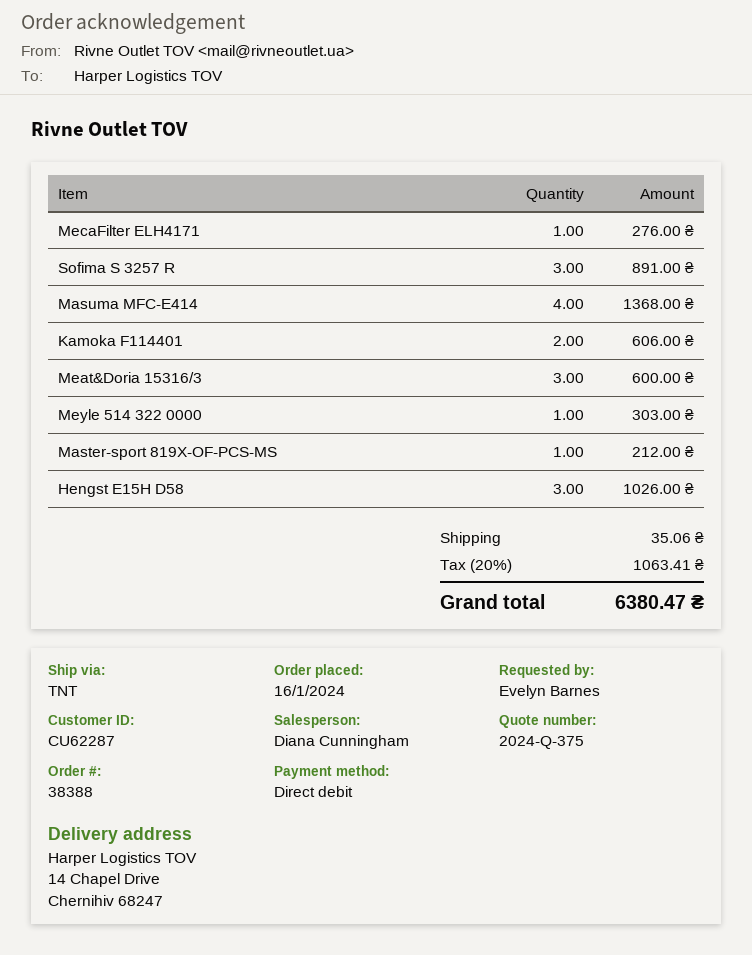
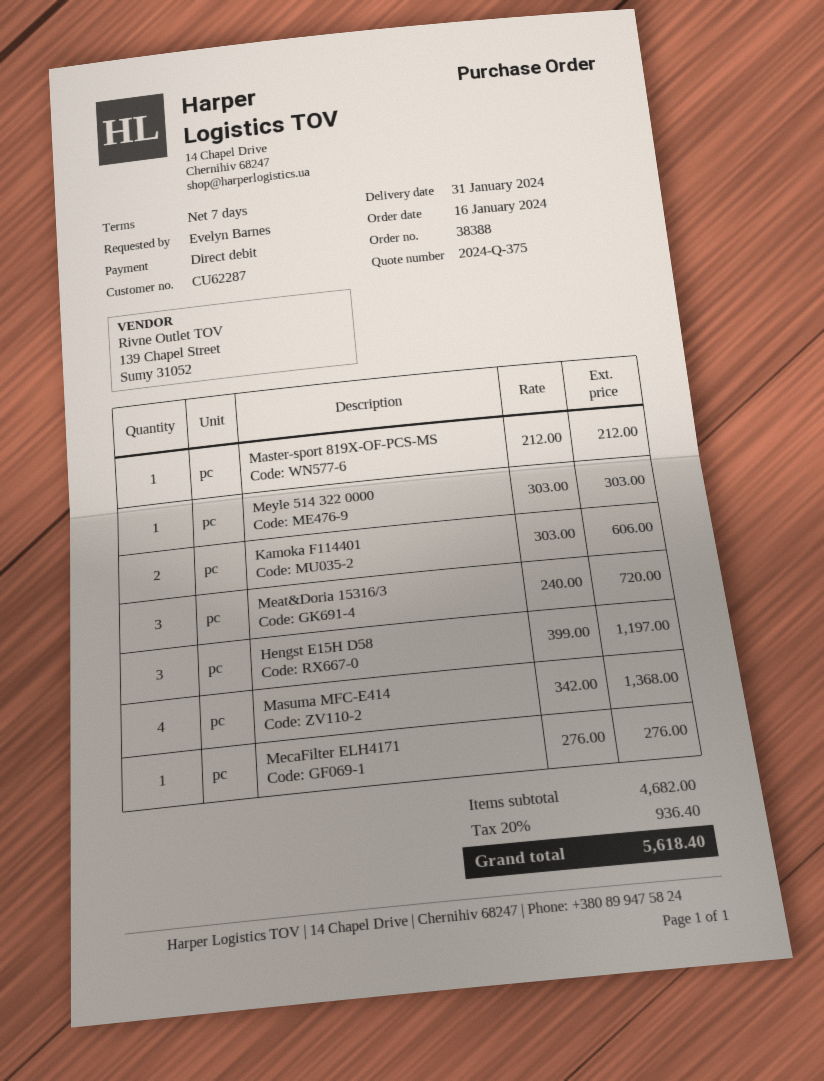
Sofima S 3257 R: 3 for 891.00 -> none
Meat&Doria 15316/3: 3 for 600.00 -> 3 for 720.00
Hengst E15H D58: 3 for 1026.00 -> 3 for 1197.00
shipping: 35.06 -> none
tax: 20% = 1063.41 -> 20% = 936.40
total: 6380.47 -> 5618.40

